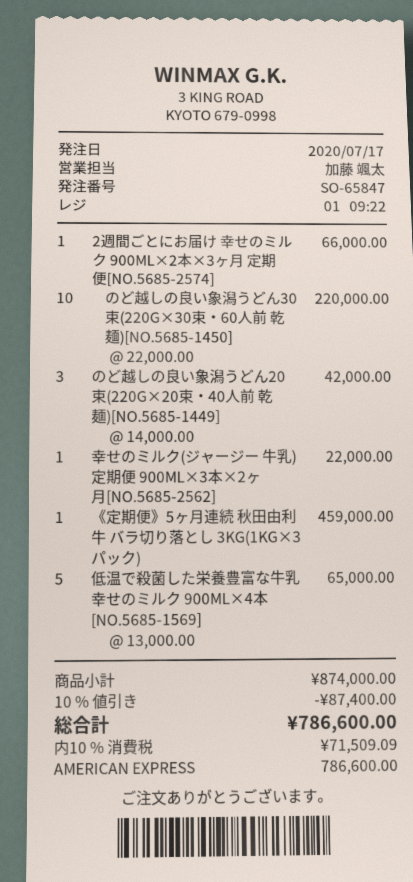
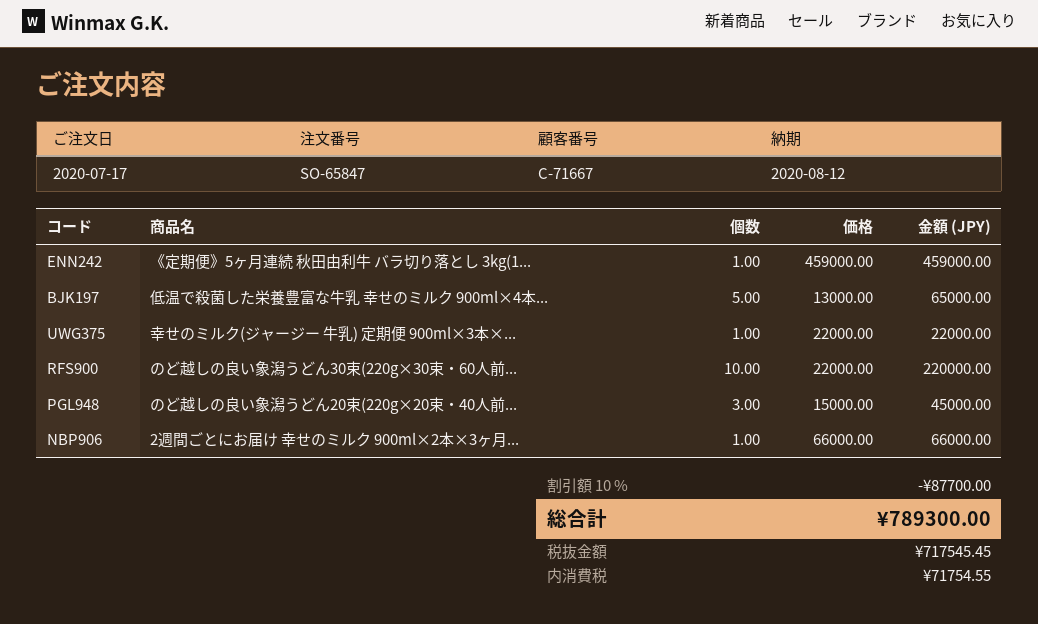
のど越しの良い象潟うどん20束(220G×20束・40人前 乾麺)[NO.5685-1449]: 3 x 14000.00 = 42000.00 -> 3 x 15000.00 = 45000.00
discount: 10% = 87400.00 -> 10% = 87700.00
tax: 71509.09 -> 71754.55
total: 786600.00 -> 789300.00

